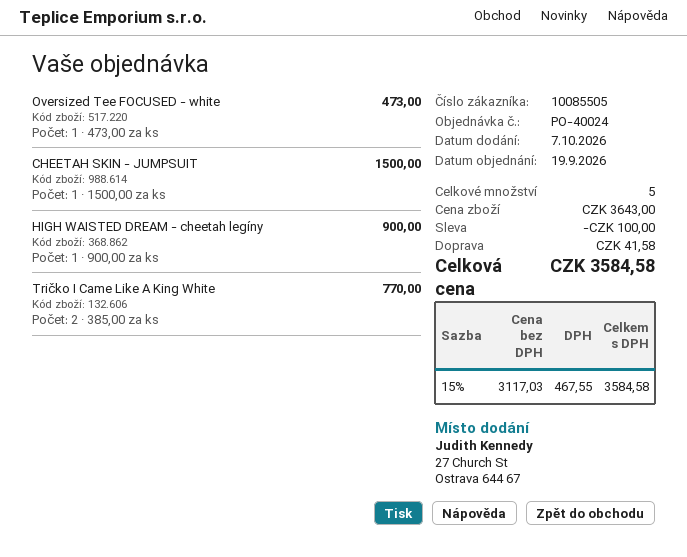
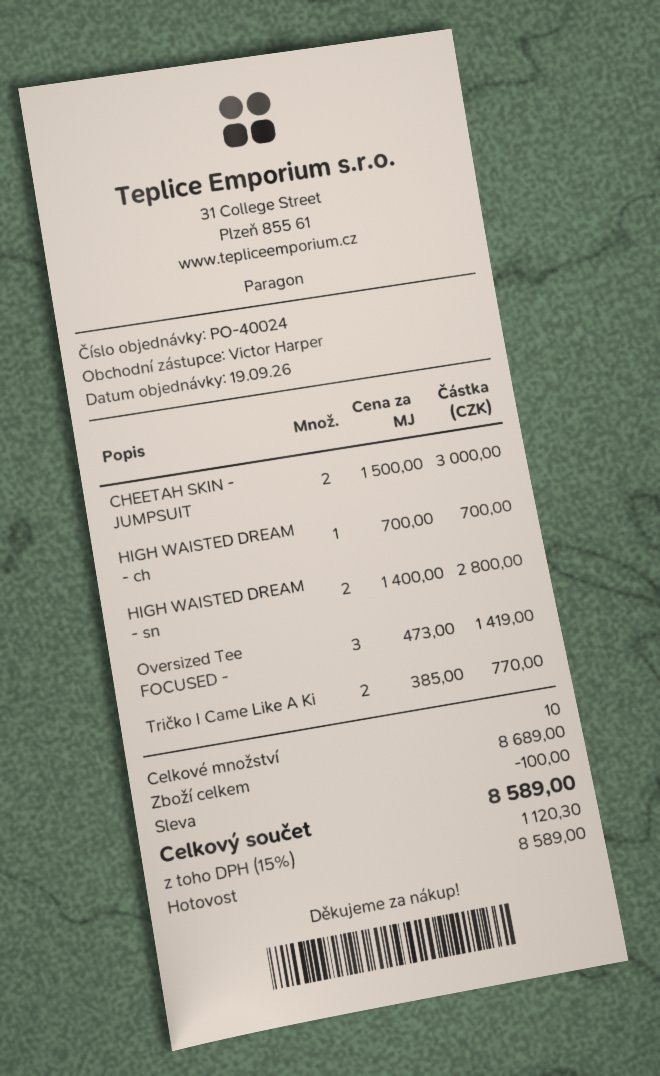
Oversized Tee FOCUSED - white: 1 x 473.00 = 473.00 -> 3 x 473.00 = 1419.00
CHEETAH SKIN - JUMPSUIT: 1 x 1500.00 = 1500.00 -> 2 x 1500.00 = 3000.00
HIGH WAISTED DREAM - cheetah legíny: 1 x 900.00 = 900.00 -> 1 x 700.00 = 700.00
HIGH WAISTED DREAM - sn: none -> 2 x 1400.00 = 2800.00
total quantity: 5 -> 10
subtotal: 3643.00 -> 8689.00
shipping: 41.58 -> none
tax: 15% = 467.55 -> 15% = 1120.30
total: 3584.58 -> 8589.00

